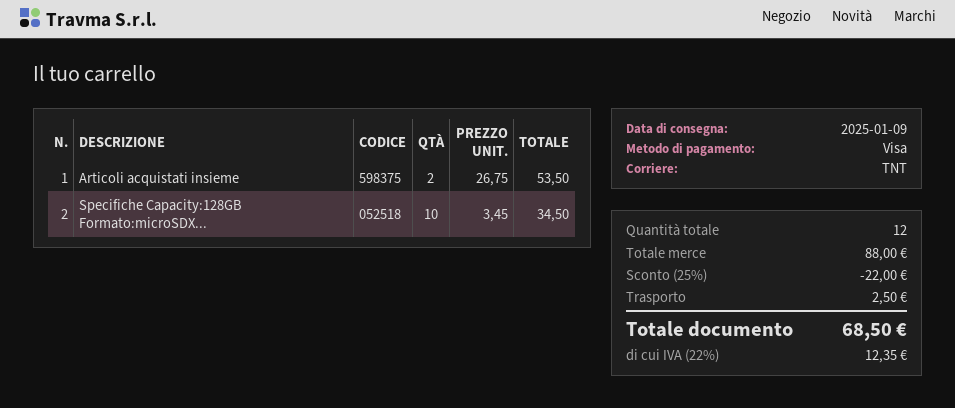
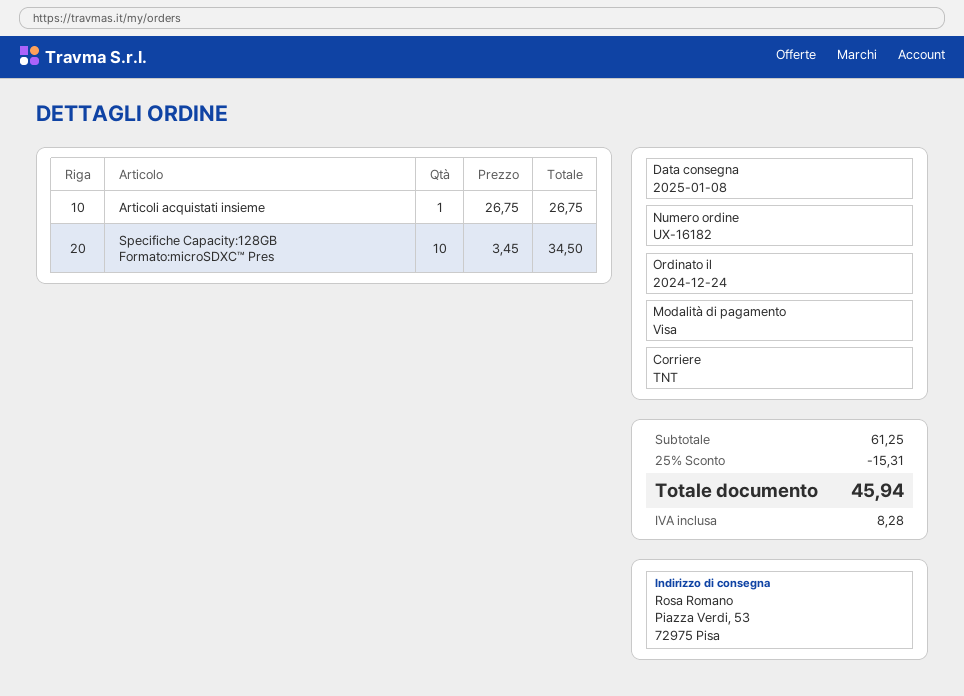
delivery date: 2025-01-09 -> 2025-01-08
Articoli acquistati insieme: 2 x 26.75 = 53.50 -> 1 x 26.75 = 26.75
subtotal: 88.00 -> 61.25
discount: 25% = 22.00 -> 25% = 15.31
shipping: 2.50 -> none
tax: 12.35 -> 8.28
total: 68.50 -> 45.94

